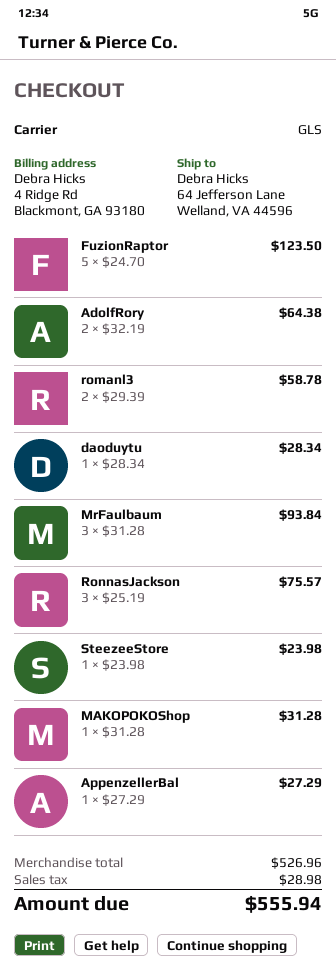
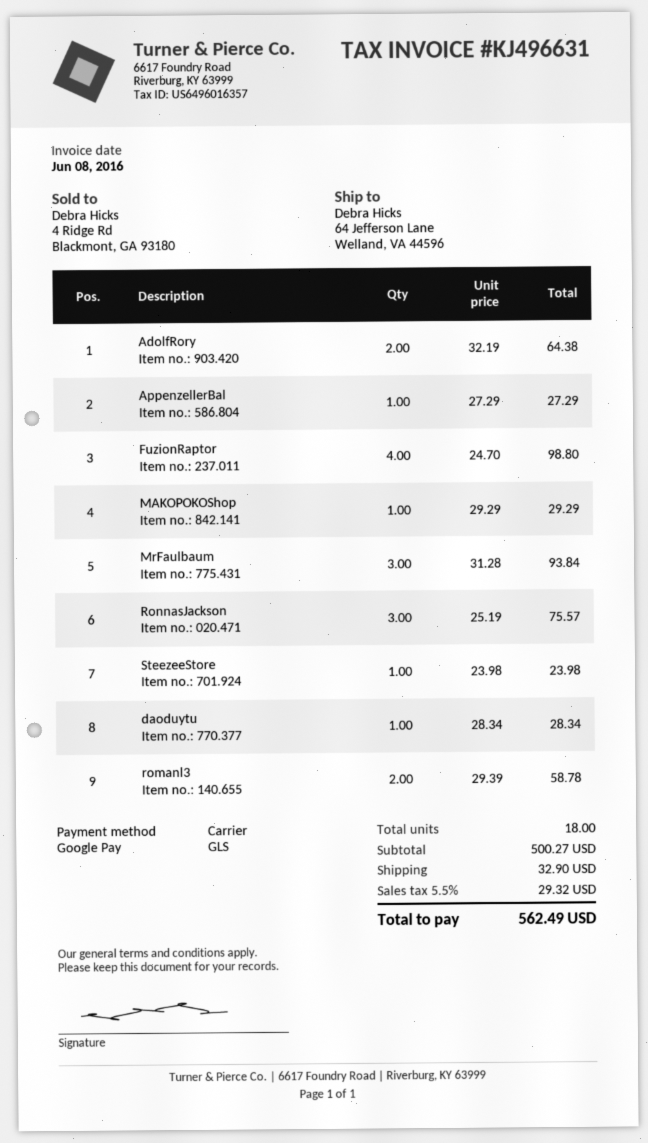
FuzionRaptor: 5 x 24.70 = 123.50 -> 4 x 24.70 = 98.80
MAKOPOKOShop: 1 x 31.28 = 31.28 -> 1 x 29.29 = 29.29
subtotal: 526.96 -> 500.27
shipping: none -> 32.90
tax: 28.98 -> 29.32
total: 555.94 -> 562.49

